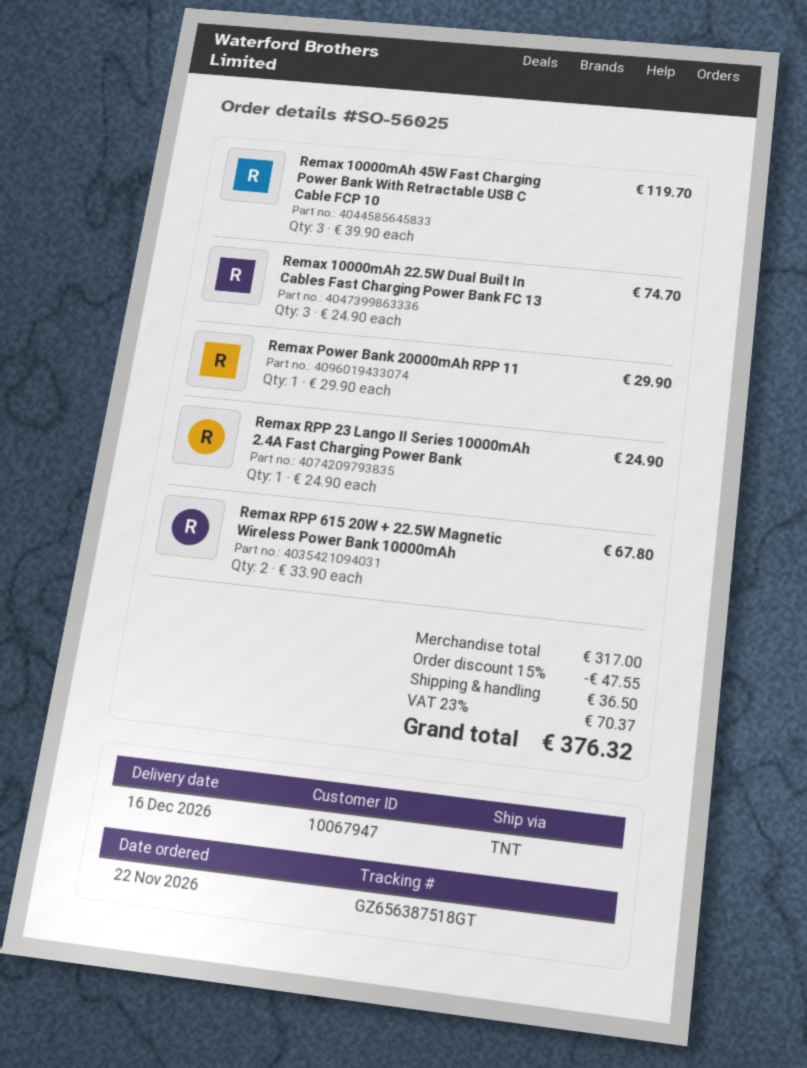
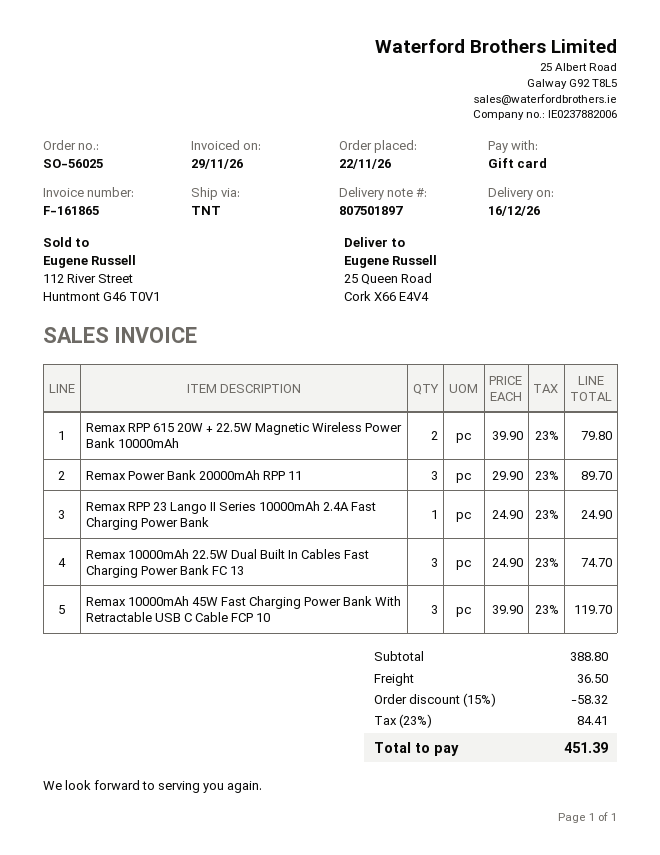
Remax Power Bank 20000mAh RPP 11: 1 x 29.90 = 29.90 -> 3 x 29.90 = 89.70
Remax RPP 615 20W + 22.5W Magnetic Wireless Power Bank 10000mAh: 2 x 33.90 = 67.80 -> 2 x 39.90 = 79.80
subtotal: 317.00 -> 388.80
discount: 15% = 47.55 -> 15% = 58.32
tax: 23% = 70.37 -> 23% = 84.41
total: 376.32 -> 451.39

